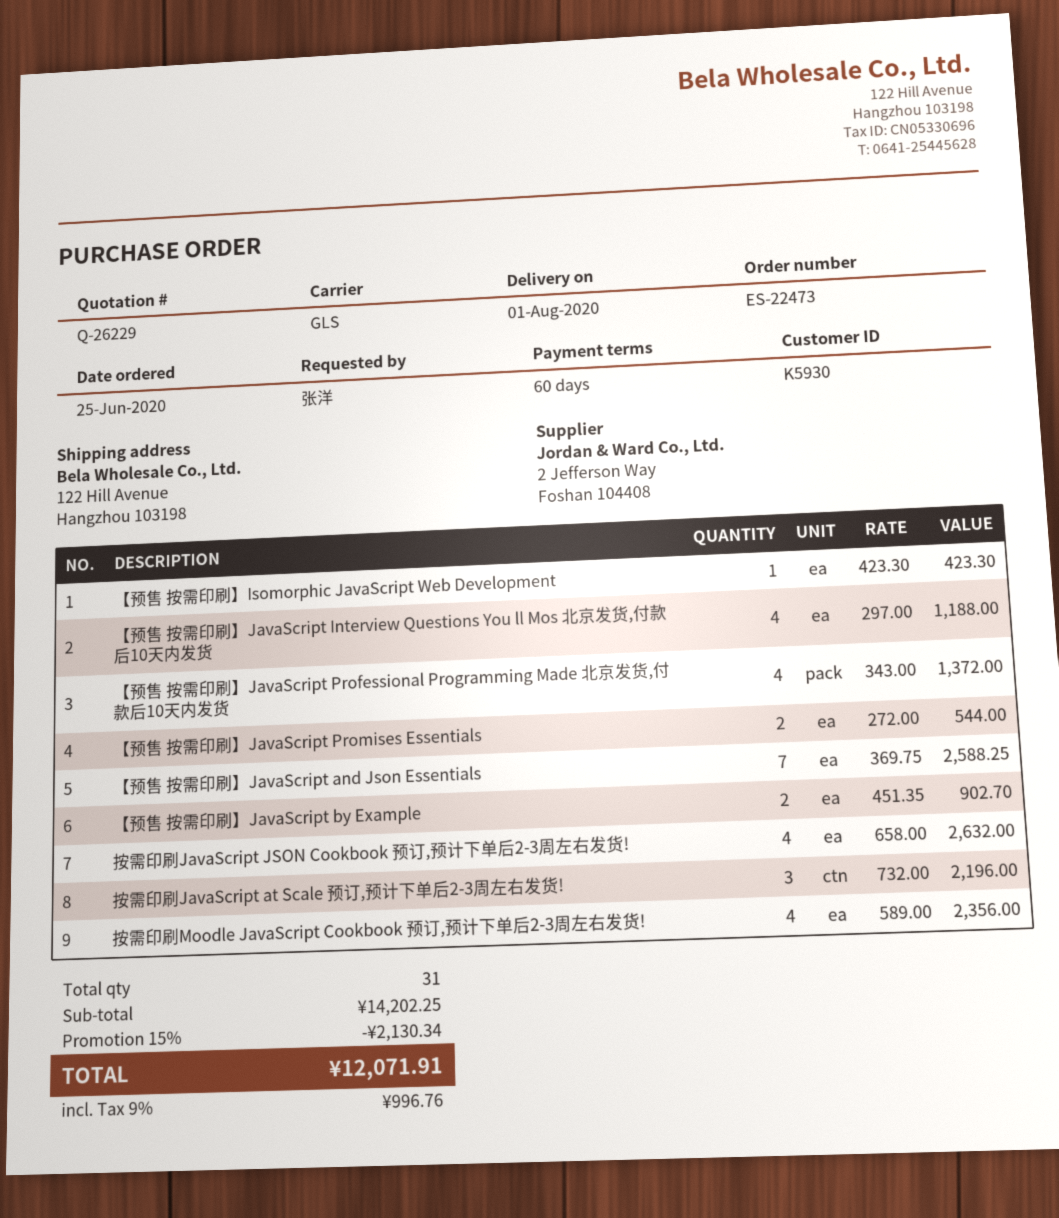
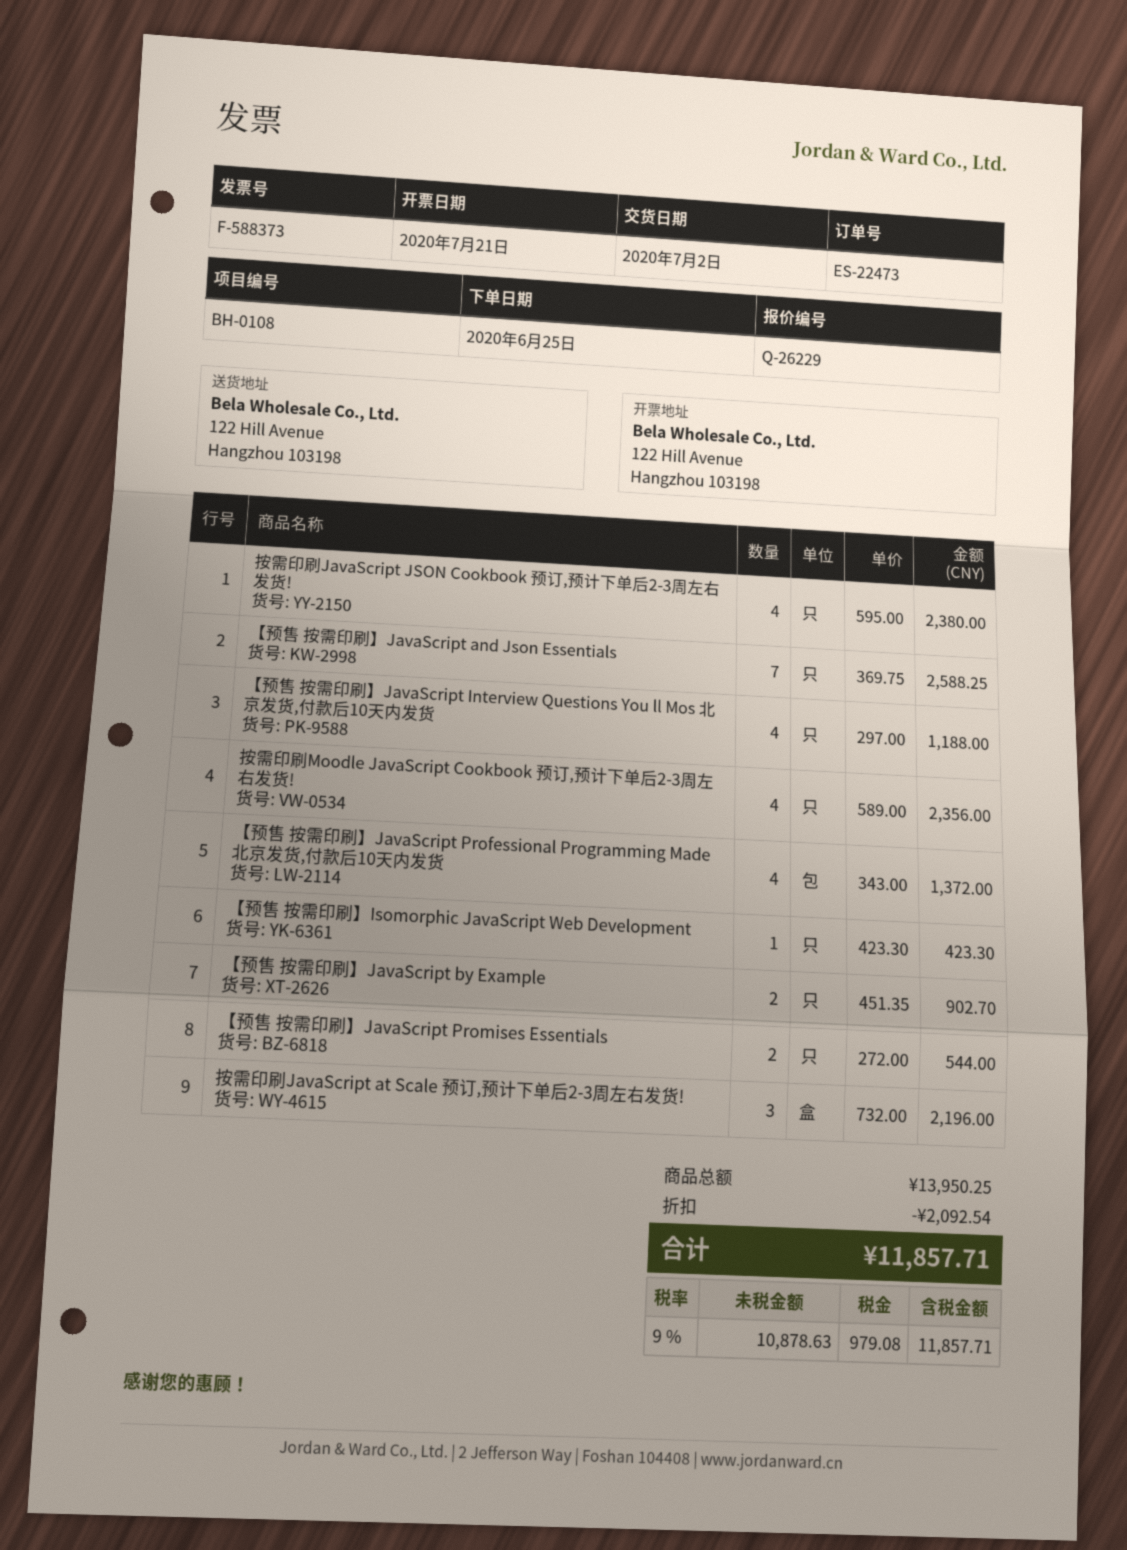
delivery date: 2020-08-01 -> 2020-07-02
按需印刷JavaScript JSON Cookbook 预订,预计下单后2-3周左右发货!: 4 x 658.00 = 2632.00 -> 4 x 595.00 = 2380.00
subtotal: 14202.25 -> 13950.25
discount: 2130.34 -> 2092.54
tax: 9% = 996.76 -> 9% = 979.08
total: 12071.91 -> 11857.71

